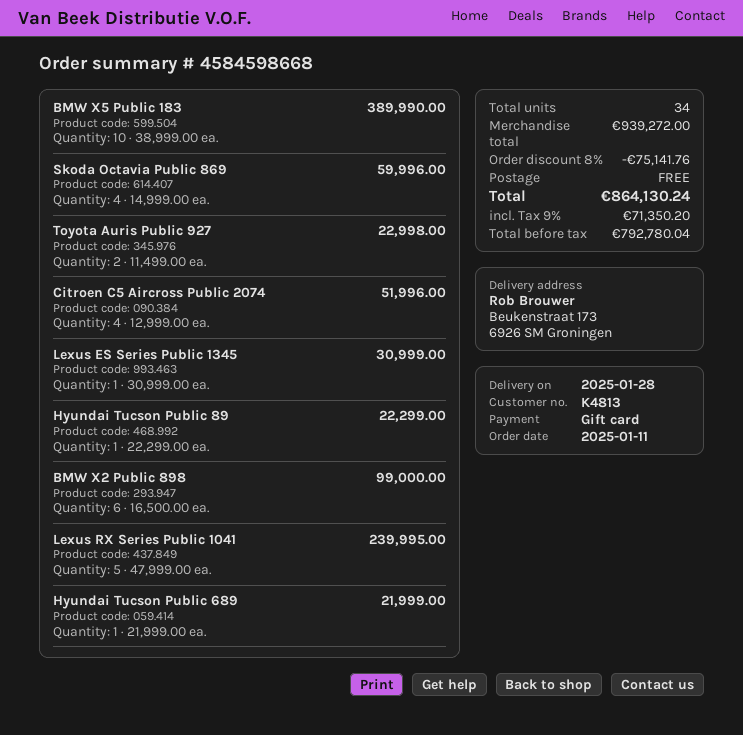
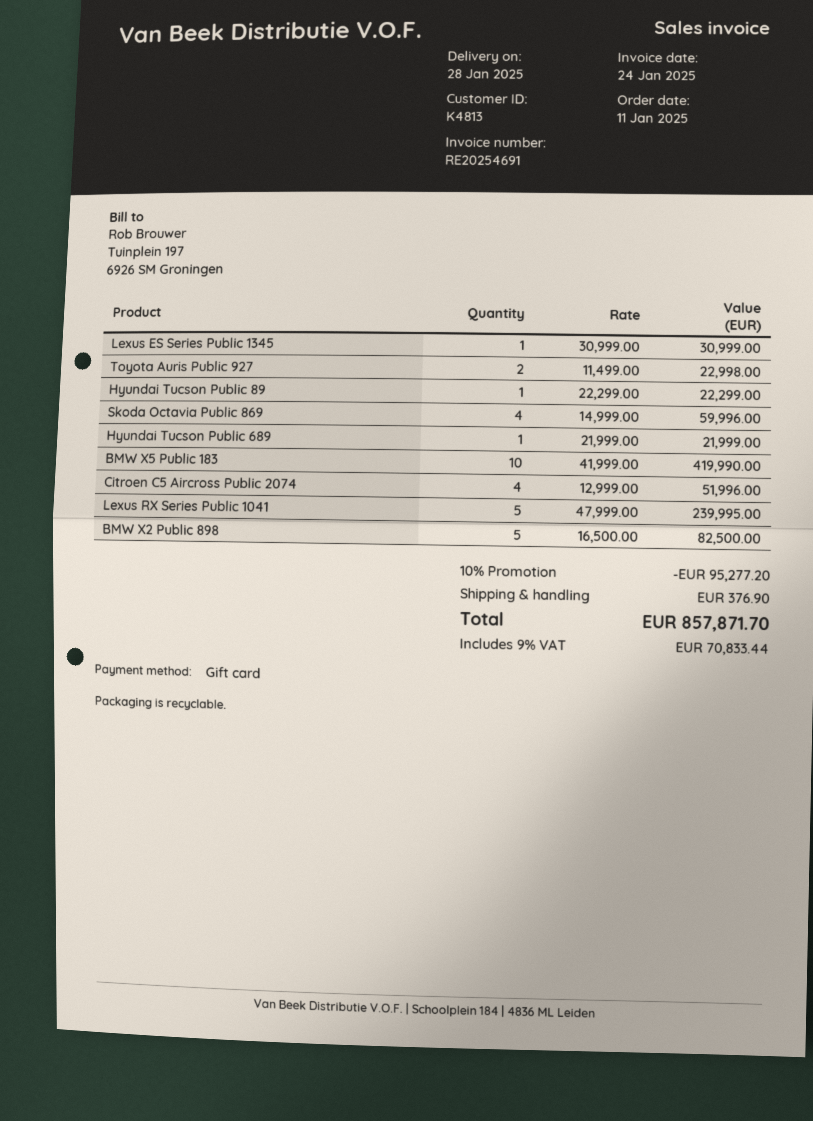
BMW X5 Public 183: 10 x 38999.00 = 389990.00 -> 10 x 41999.00 = 419990.00
BMW X2 Public 898: 6 x 16500.00 = 99000.00 -> 5 x 16500.00 = 82500.00
discount: 8% = 75141.76 -> 10% = 95277.20
shipping: 0.00 -> 376.90
tax: 9% = 71350.20 -> 9% = 70833.44
total: 864130.24 -> 857871.70

